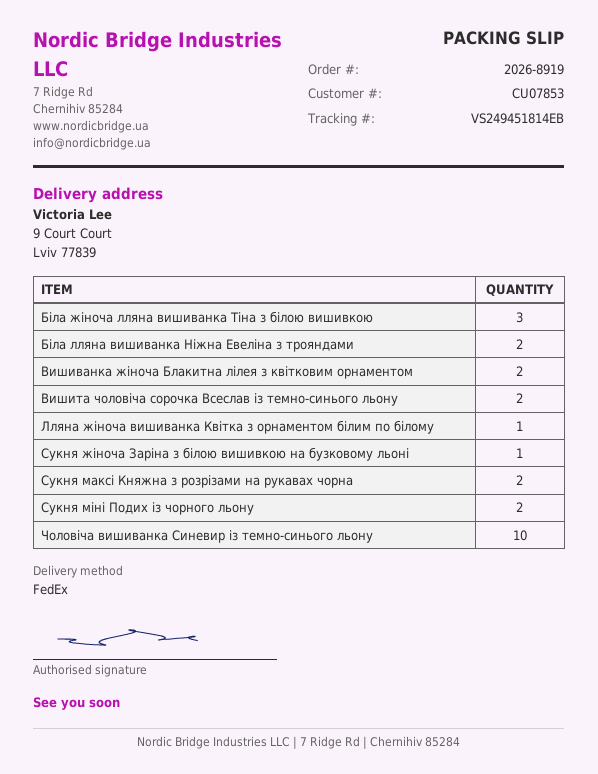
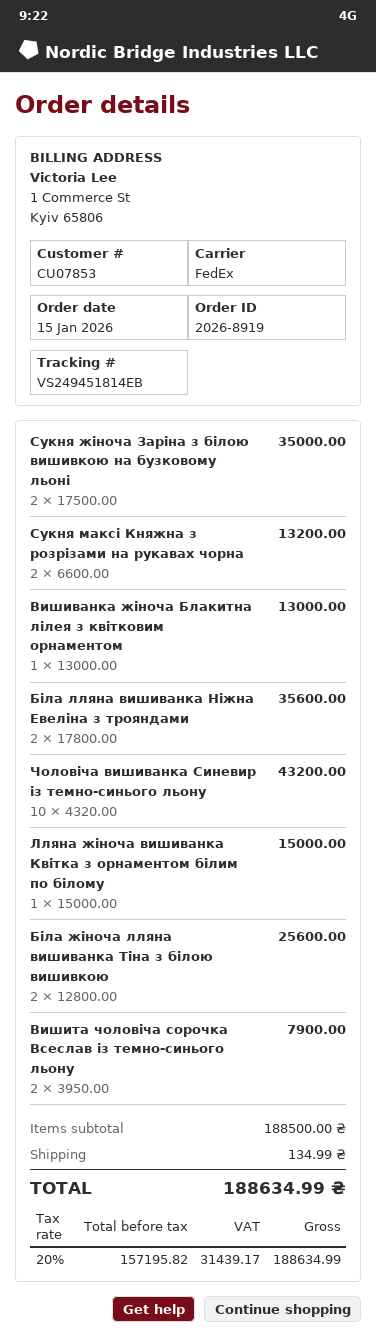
Біла жіноча лляна вишиванка Тіна з білою вишивкою: 3 -> 2
Вишиванка жіноча Блакитна лілея з квітковим орнаментом: 2 -> 1
Сукня жіноча Заріна з білою вишивкою на бузковому льоні: 1 -> 2
Сукня міні Подих із чорного льону: 2 -> none

